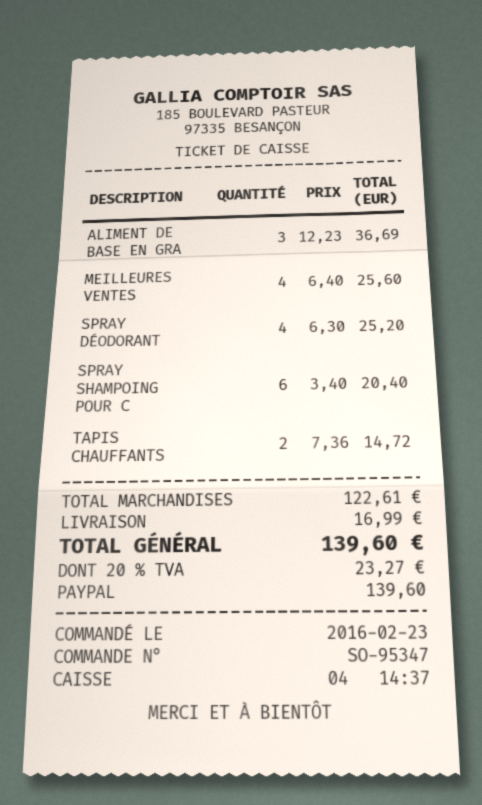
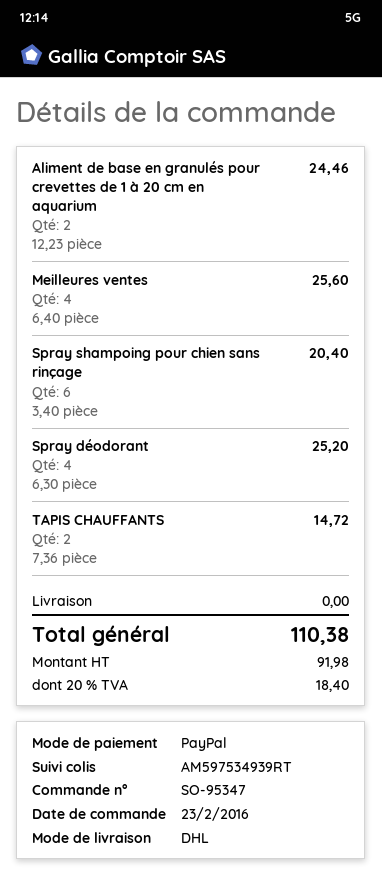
ALIMENT DE BASE EN GRA: 3 x 12.23 = 36.69 -> 2 x 12.23 = 24.46
shipping: 16.99 -> 0.00
tax: 20% = 23.27 -> 20% = 18.40
total: 139.60 -> 110.38

